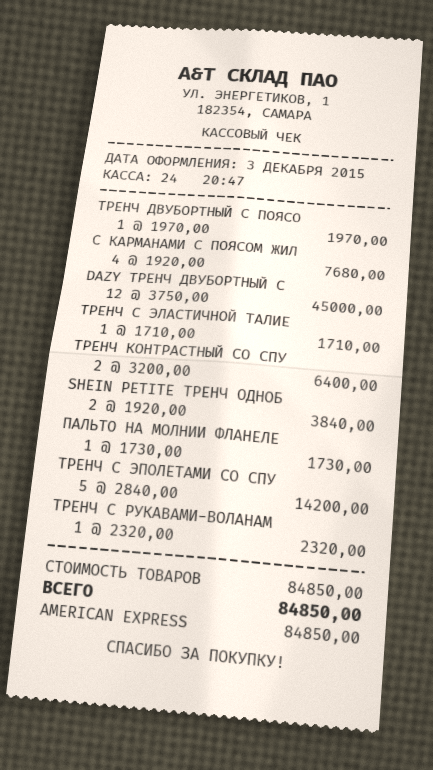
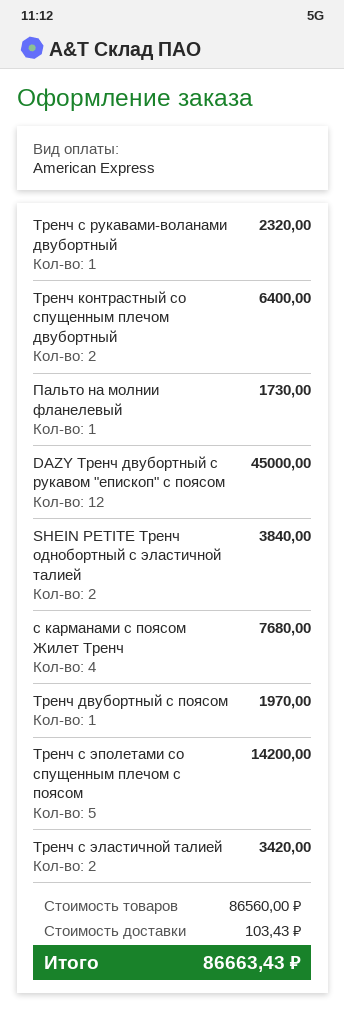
ТРЕНЧ С ЭЛАСТИЧНОЙ ТАЛИЕ: 1 for 1710.00 -> 2 for 3420.00
subtotal: 84850.00 -> 86560.00
shipping: none -> 103.43
total: 84850.00 -> 86663.43

